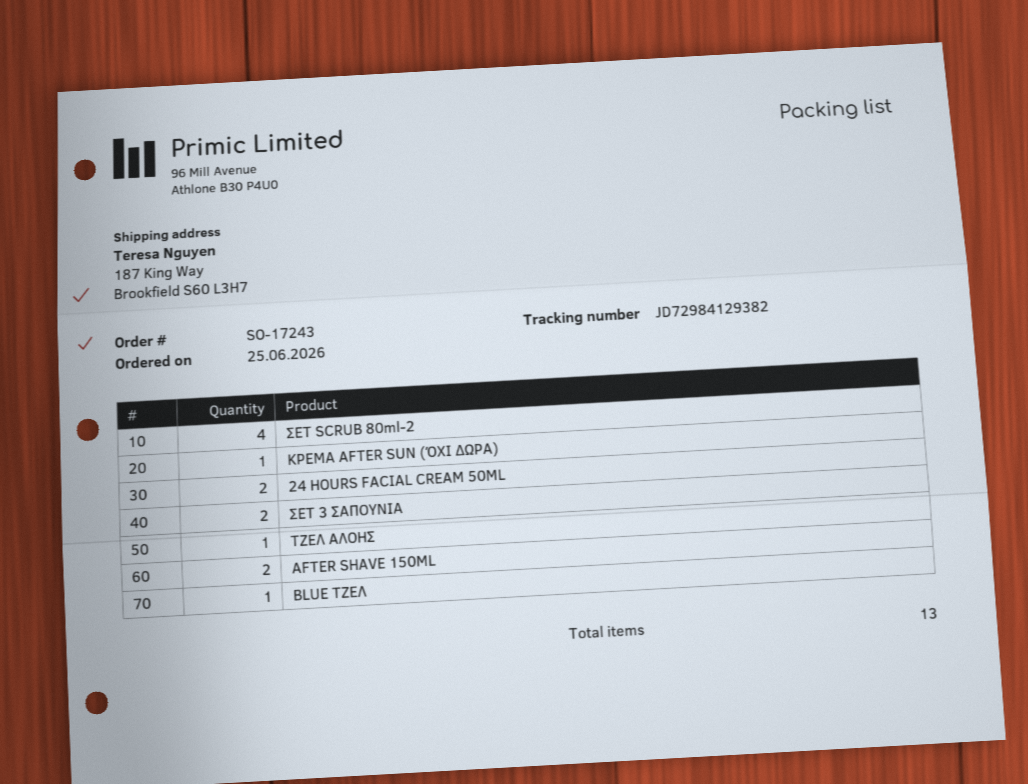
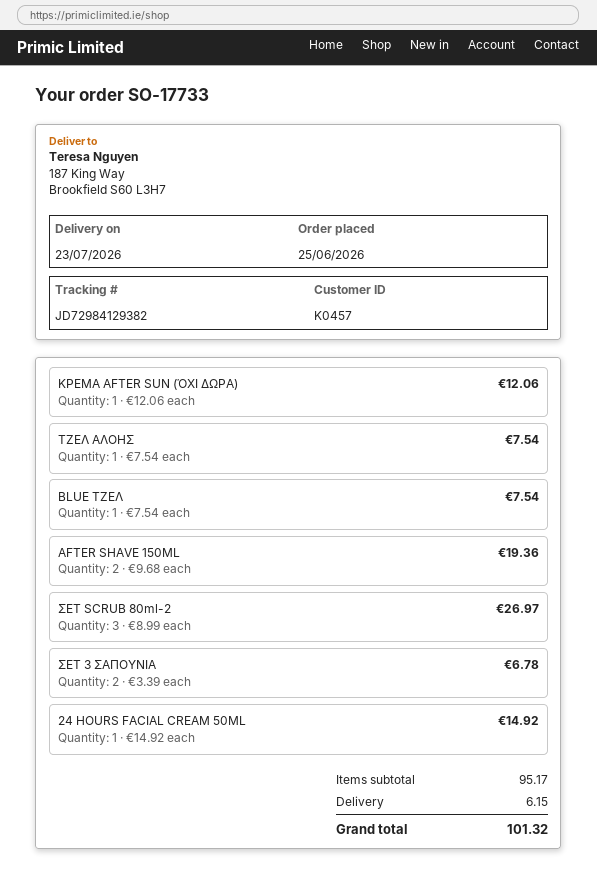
order number: SO-17243 -> SO-17733
ΣΕΤ SCRUB 80ml-2: 4 -> 3
24 HOURS FACIAL CREAM 50ML: 2 -> 1

